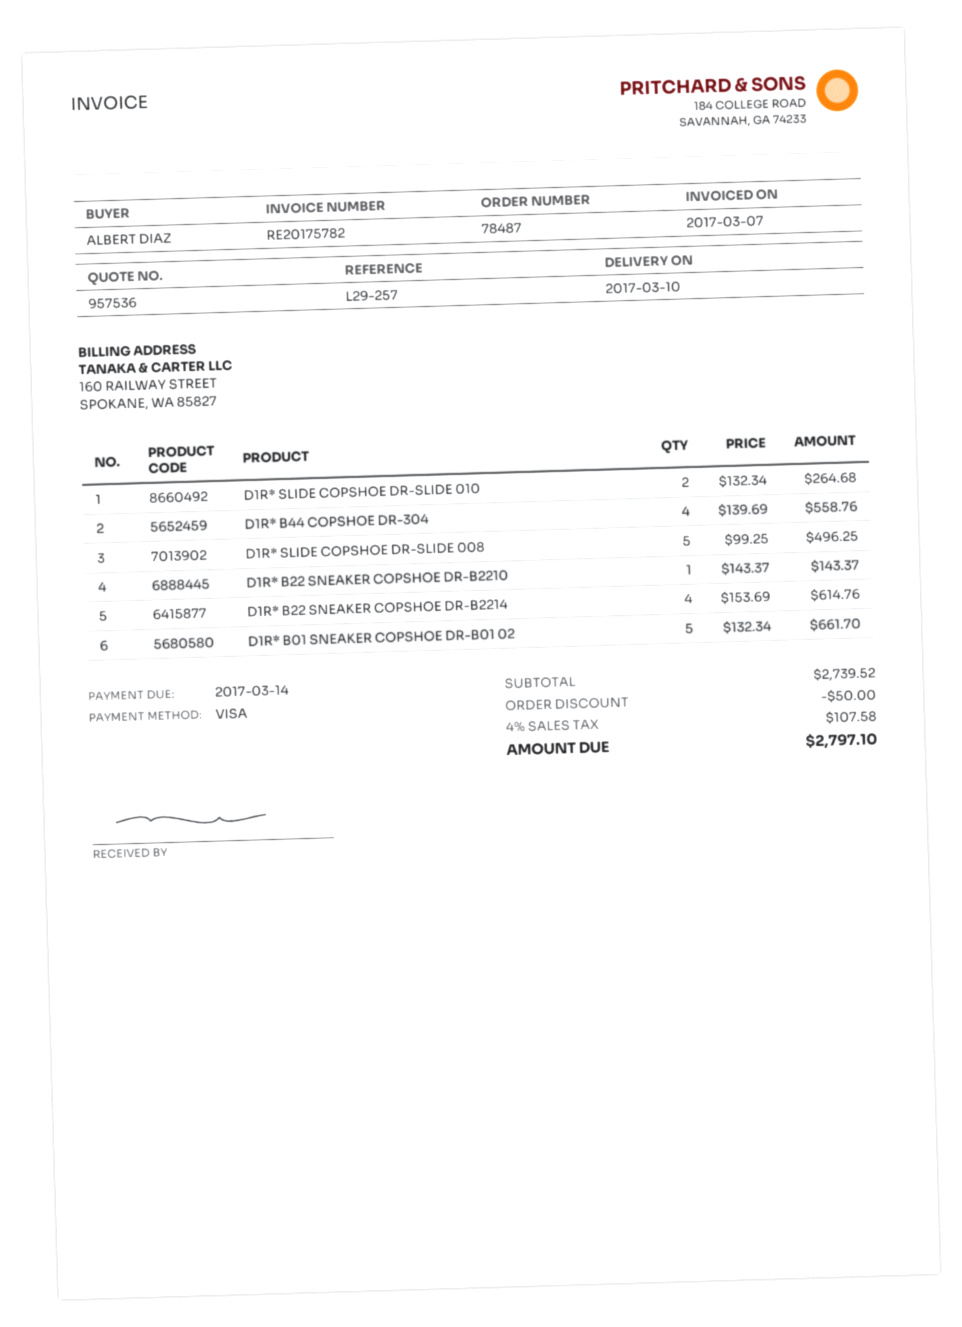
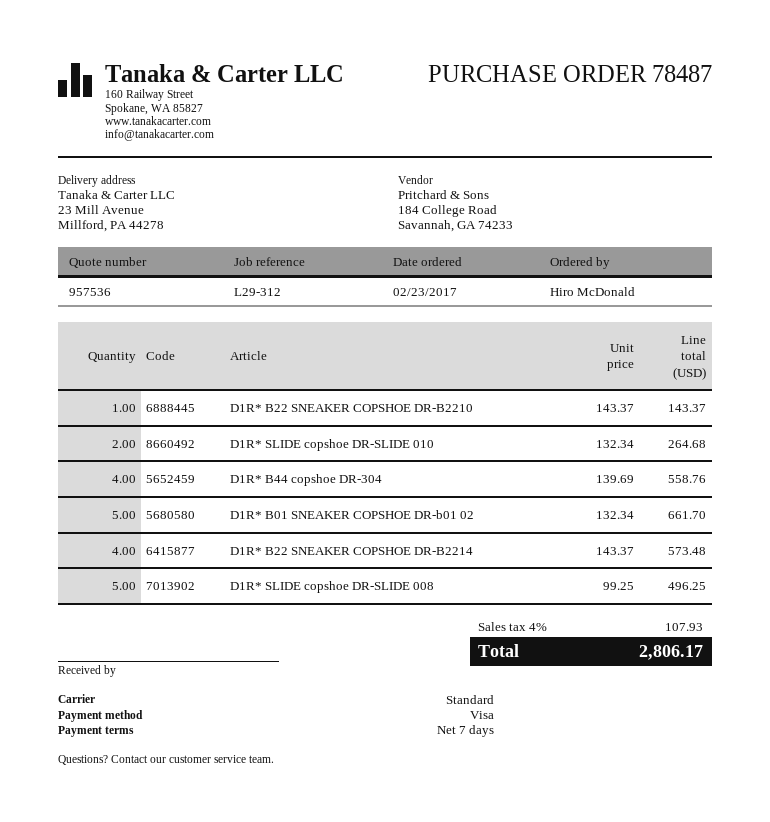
reference: L29-257 -> L29-312
ordered by: ALBERT DIAZ -> Hiro McDonald
D1R* B22 SNEAKER COPSHOE DR-B2214: 4 x 153.69 = 614.76 -> 4 x 143.37 = 573.48
discount: 50.00 -> none
tax: 4% = 107.58 -> 4% = 107.93
total: 2797.10 -> 2806.17

